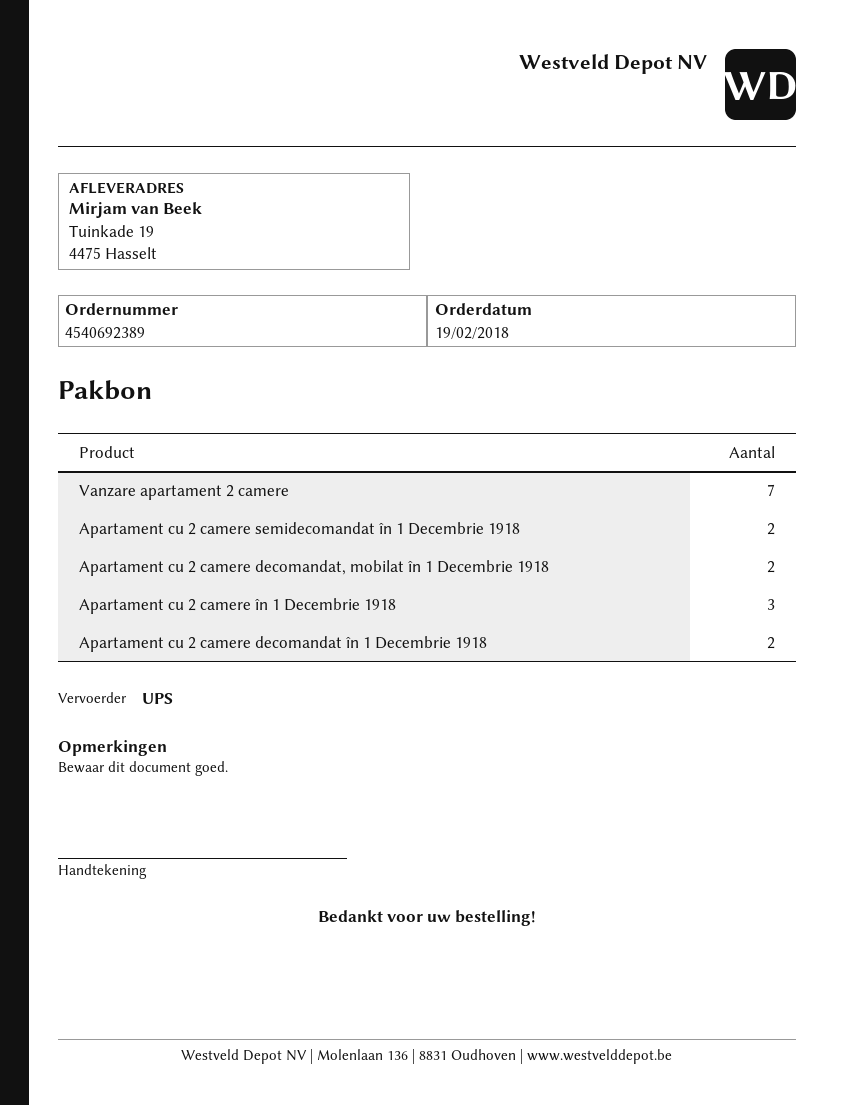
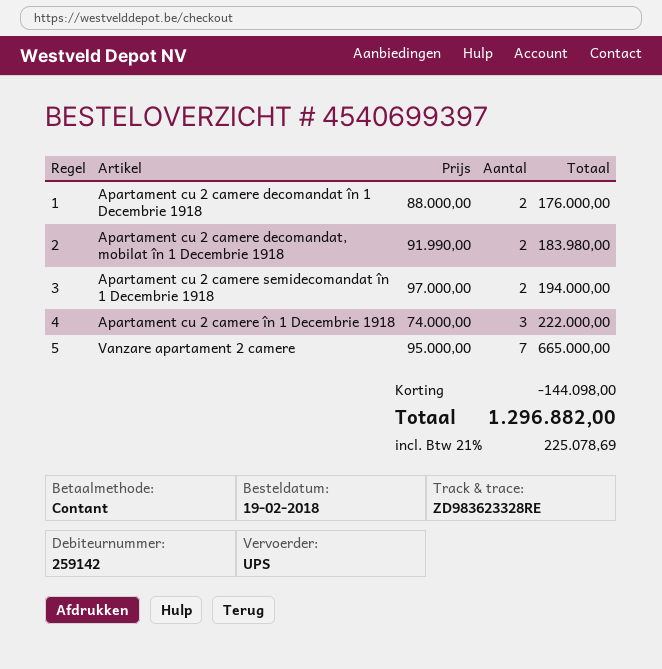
order number: 4540692389 -> 4540699397

